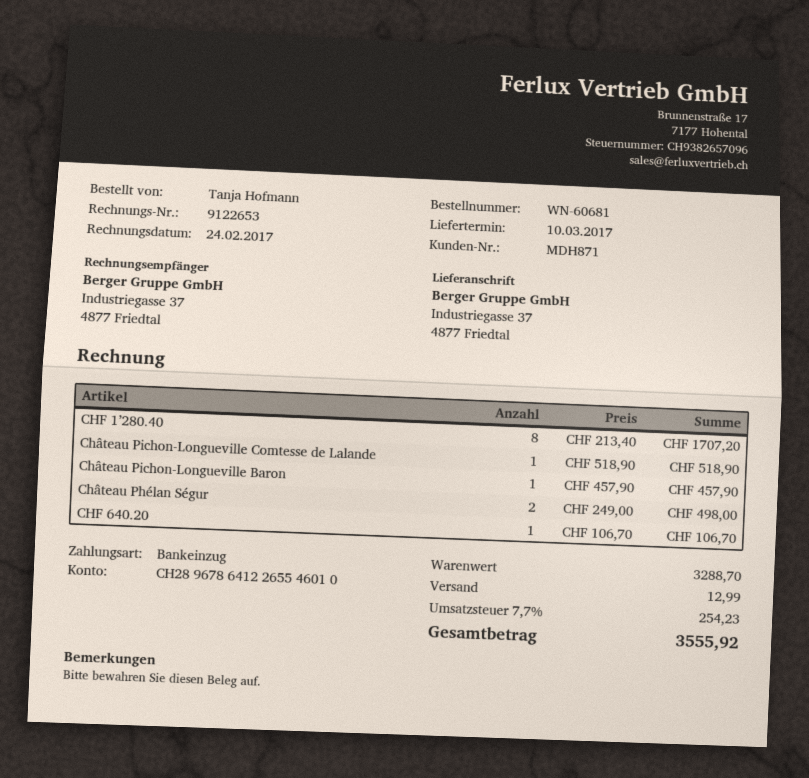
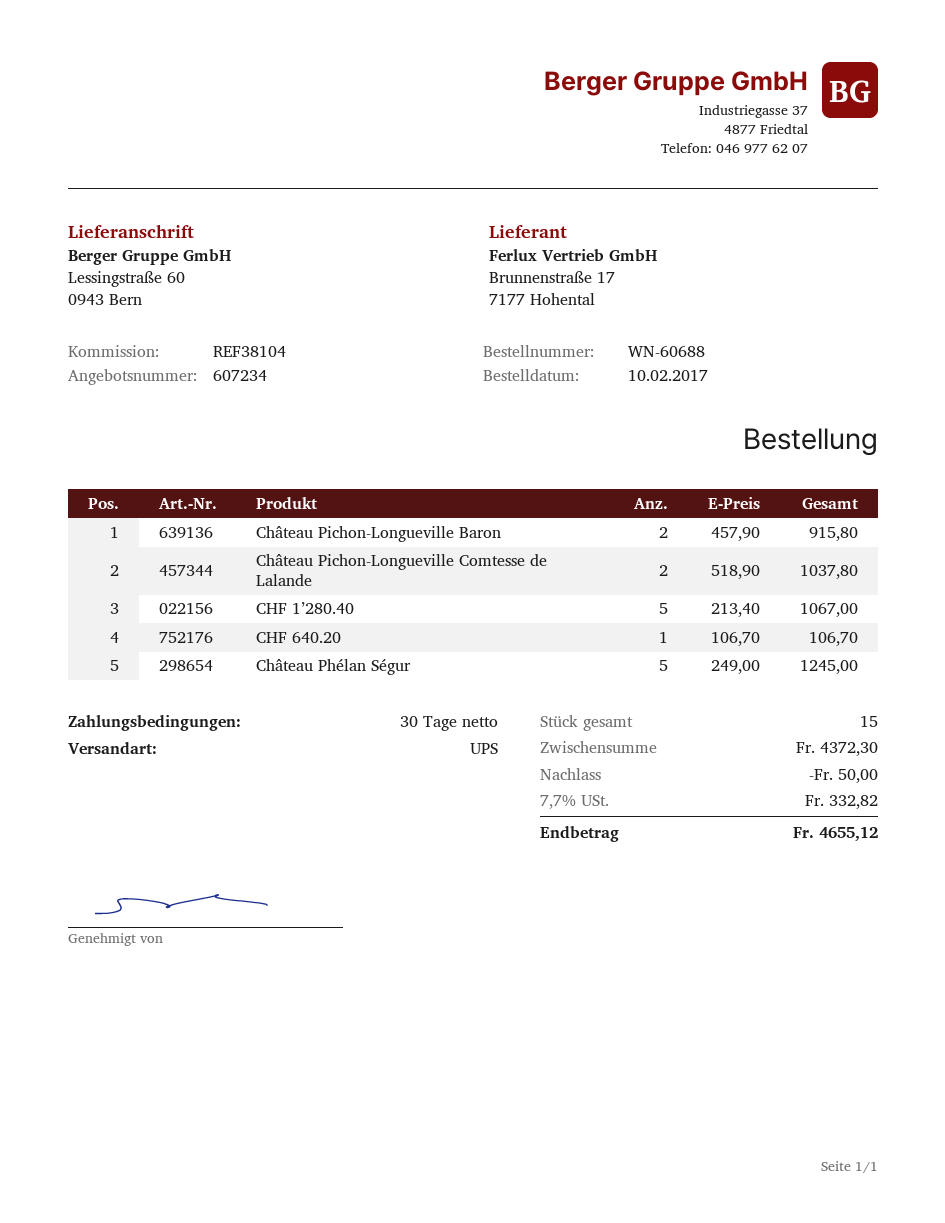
order number: WN-60681 -> WN-60688
ship to: Industriegasse 37, 4877 Friedtal -> Lessingstraße 60, 0943 Bern
CHF 1’280.40: 8 x 213.40 = 1707.20 -> 5 x 213.40 = 1067.00
Château Pichon-Longueville Comtesse de Lalande: 1 x 518.90 = 518.90 -> 2 x 518.90 = 1037.80
Château Pichon-Longueville Baron: 1 x 457.90 = 457.90 -> 2 x 457.90 = 915.80
Château Phélan Ségur: 2 x 249.00 = 498.00 -> 5 x 249.00 = 1245.00
subtotal: 3288.70 -> 4372.30
discount: none -> 50.00
shipping: 12.99 -> none
tax: 7.7% = 254.23 -> 7.7% = 332.82
total: 3555.92 -> 4655.12

